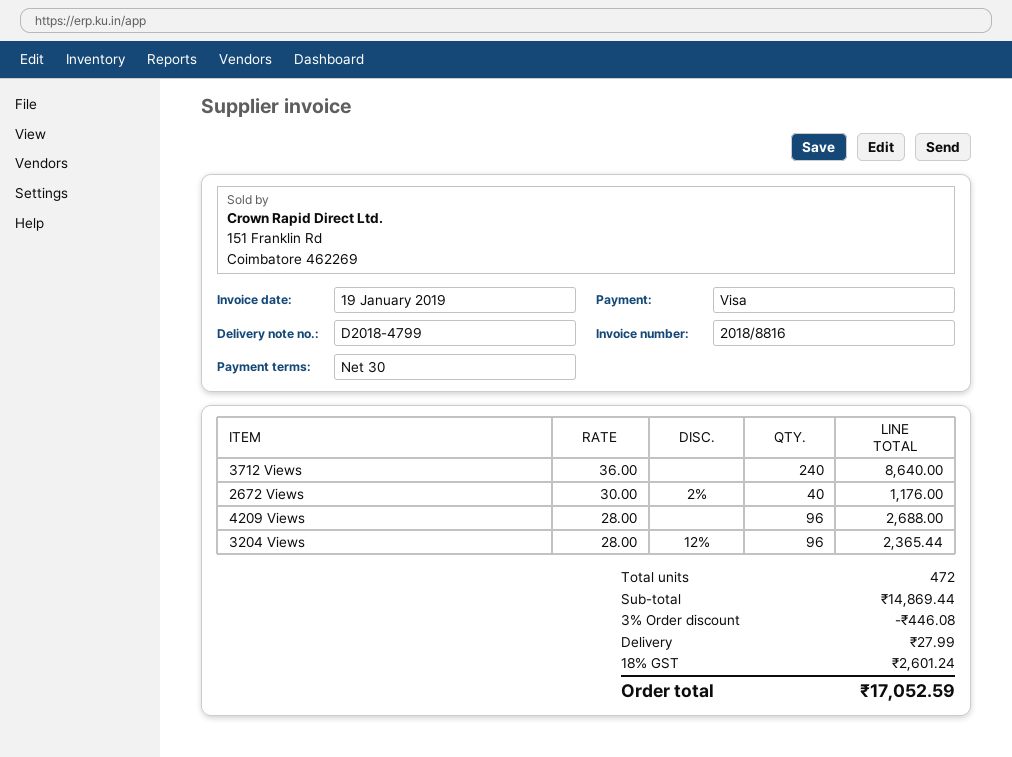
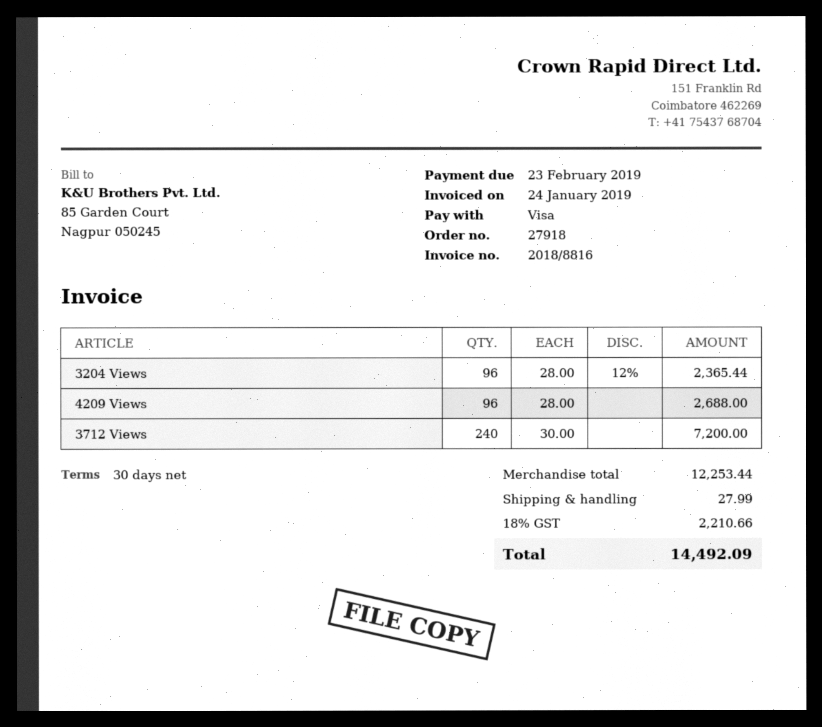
invoice date: 2019-01-19 -> 2019-01-24
3712 Views: 240 x 36.00 = 8640.00 -> 240 x 30.00 = 7200.00
2672 Views: 40 x 30.00 - 2% = 1176.00 -> none
subtotal: 14869.44 -> 12253.44
discount: 3% = 446.08 -> none
tax: 18% = 2601.24 -> 18% = 2210.66
total: 17052.59 -> 14492.09

